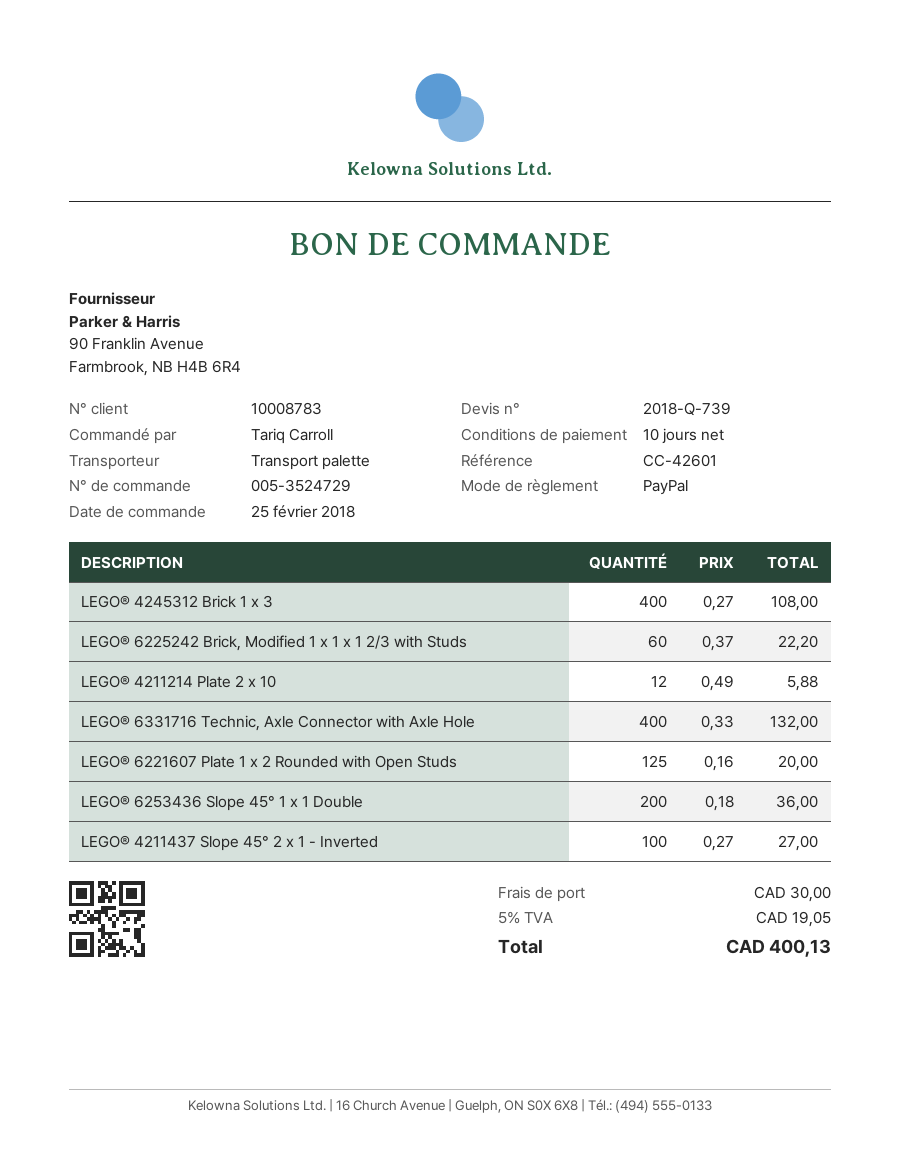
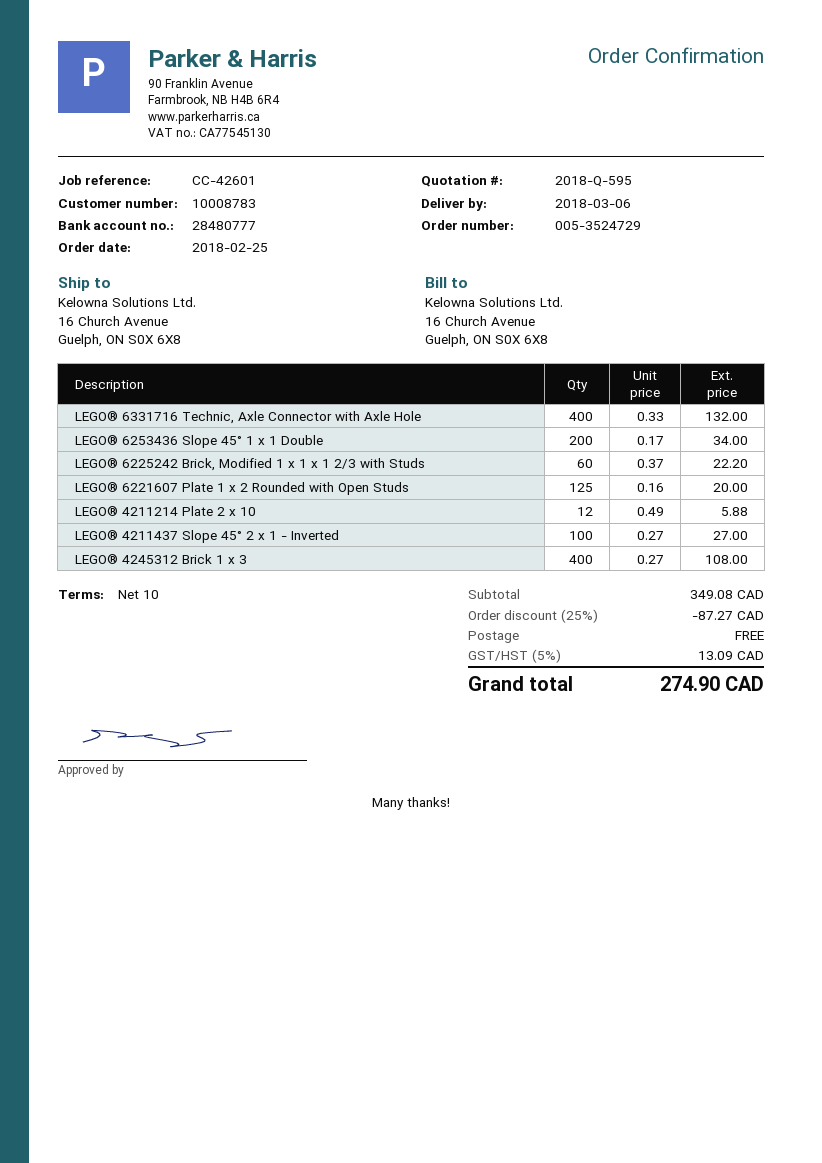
quote number: 2018-Q-739 -> 2018-Q-595
LEGO® 6253436 Slope 45° 1 x 1 Double: 200 x 0.18 = 36.00 -> 200 x 0.17 = 34.00
discount: none -> 25% = 87.27
shipping: 30.00 -> 0.00
tax: 5% = 19.05 -> 5% = 13.09
total: 400.13 -> 274.90

